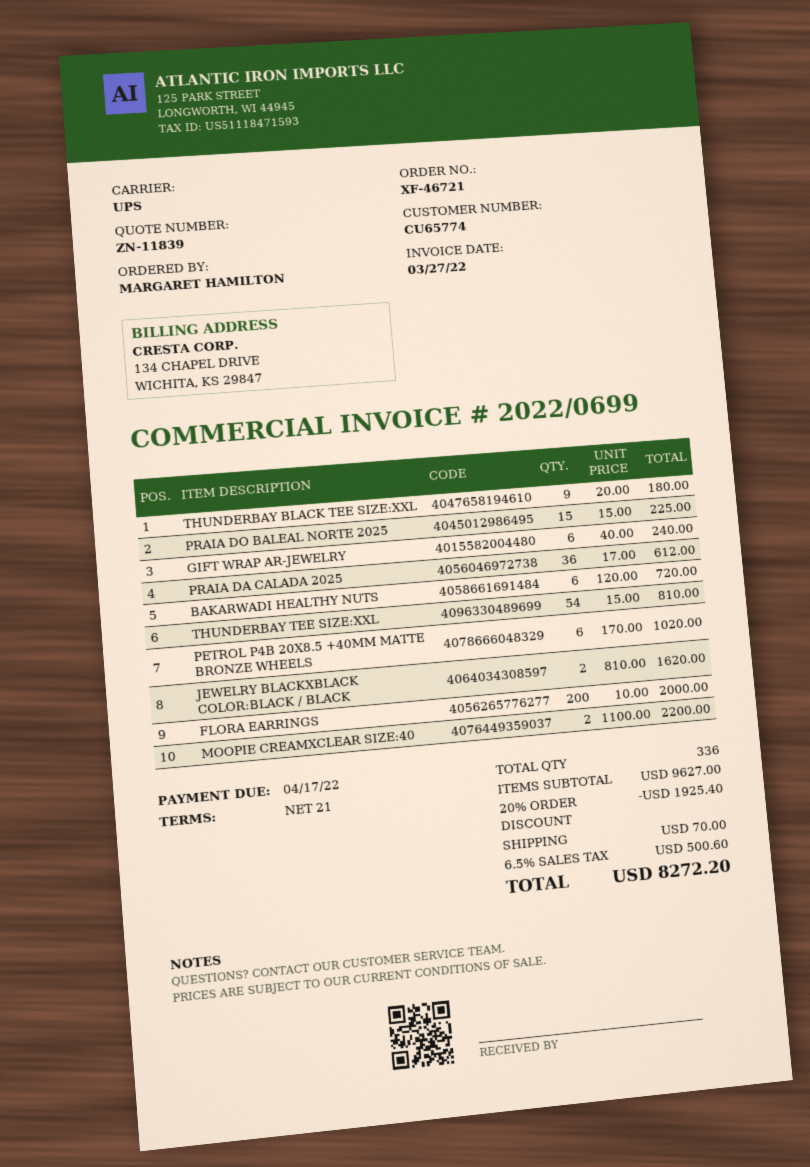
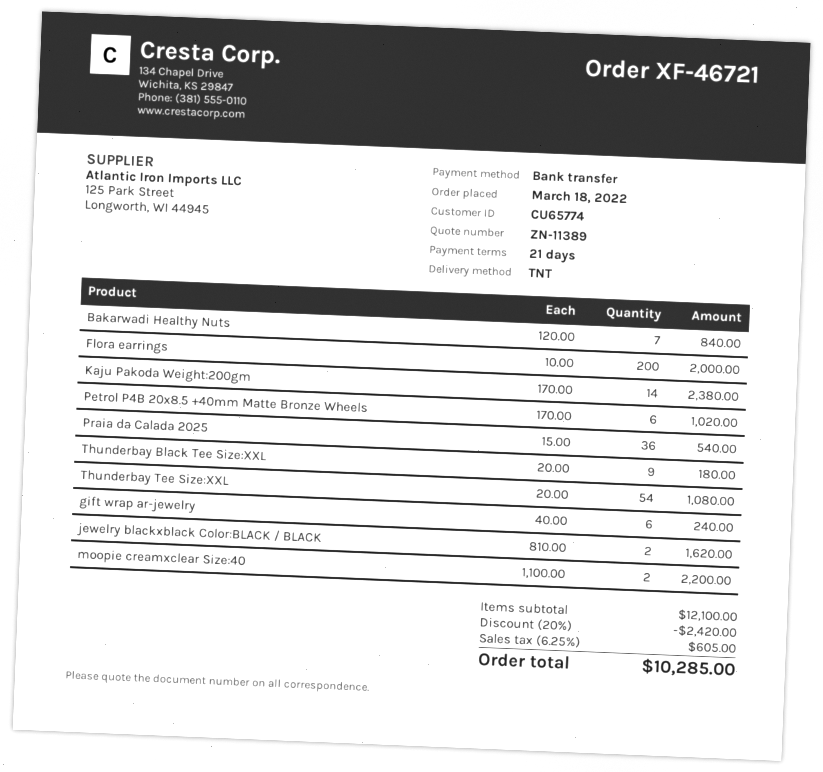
quote number: ZN-11839 -> ZN-11389
shipping method: UPS -> TNT
PRAIA DO BALEAL NORTE 2025: 15 x 15.00 = 225.00 -> none
PRAIA DA CALADA 2025: 36 x 17.00 = 612.00 -> 36 x 15.00 = 540.00
BAKARWADI HEALTHY NUTS: 6 x 120.00 = 720.00 -> 7 x 120.00 = 840.00
THUNDERBAY TEE SIZE:XXL: 54 x 15.00 = 810.00 -> 54 x 20.00 = 1080.00
Kaju Pakoda Weight:200gm: none -> 14 x 170.00 = 2380.00
subtotal: 9627.00 -> 12100.00
discount: 20% = 1925.40 -> 20% = 2420.00
shipping: 70.00 -> none
tax: 6.5% = 500.60 -> 6.25% = 605.00
total: 8272.20 -> 10285.00

